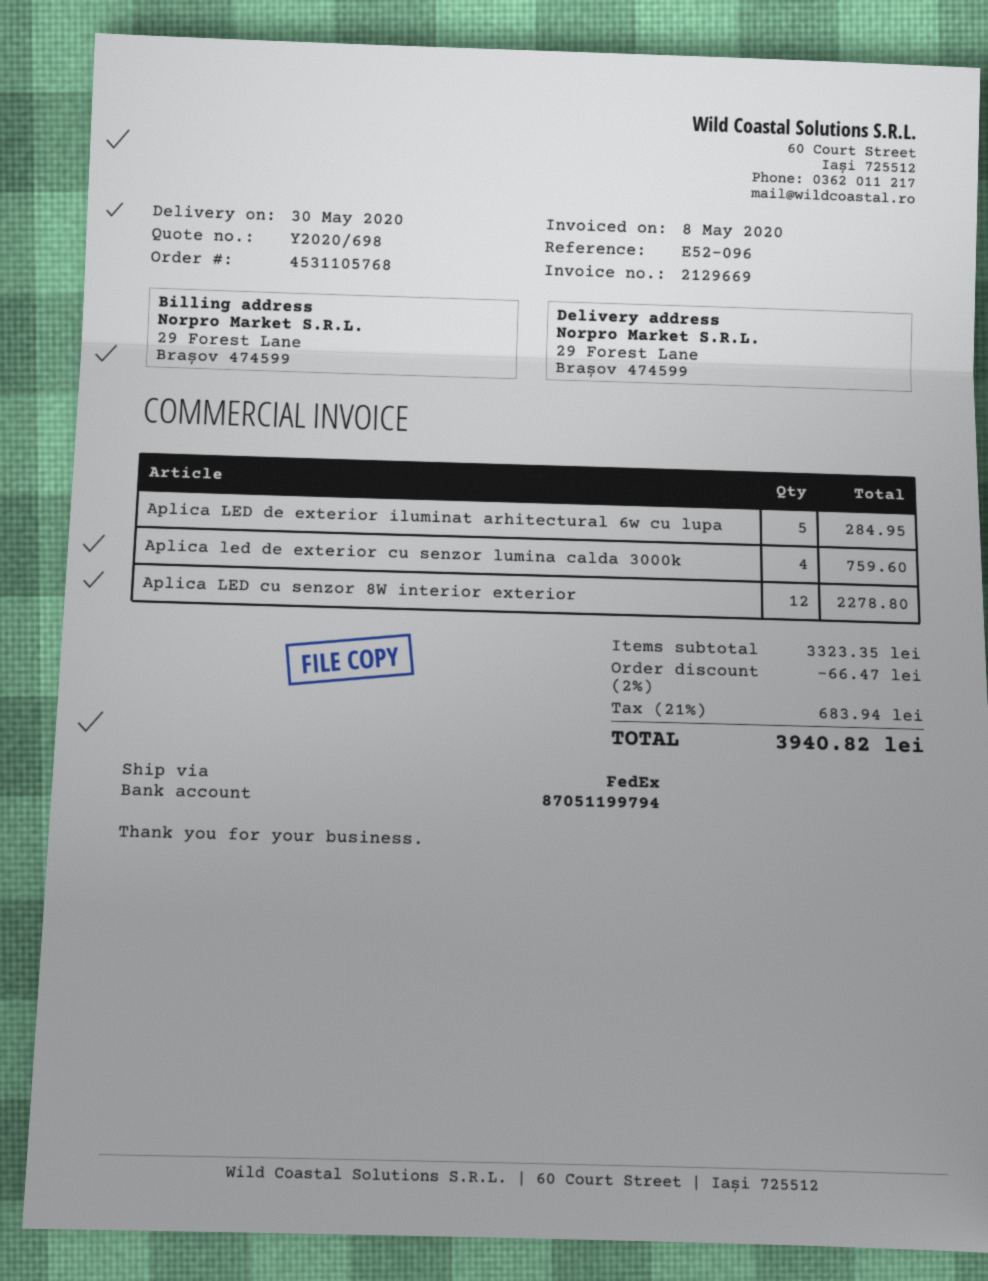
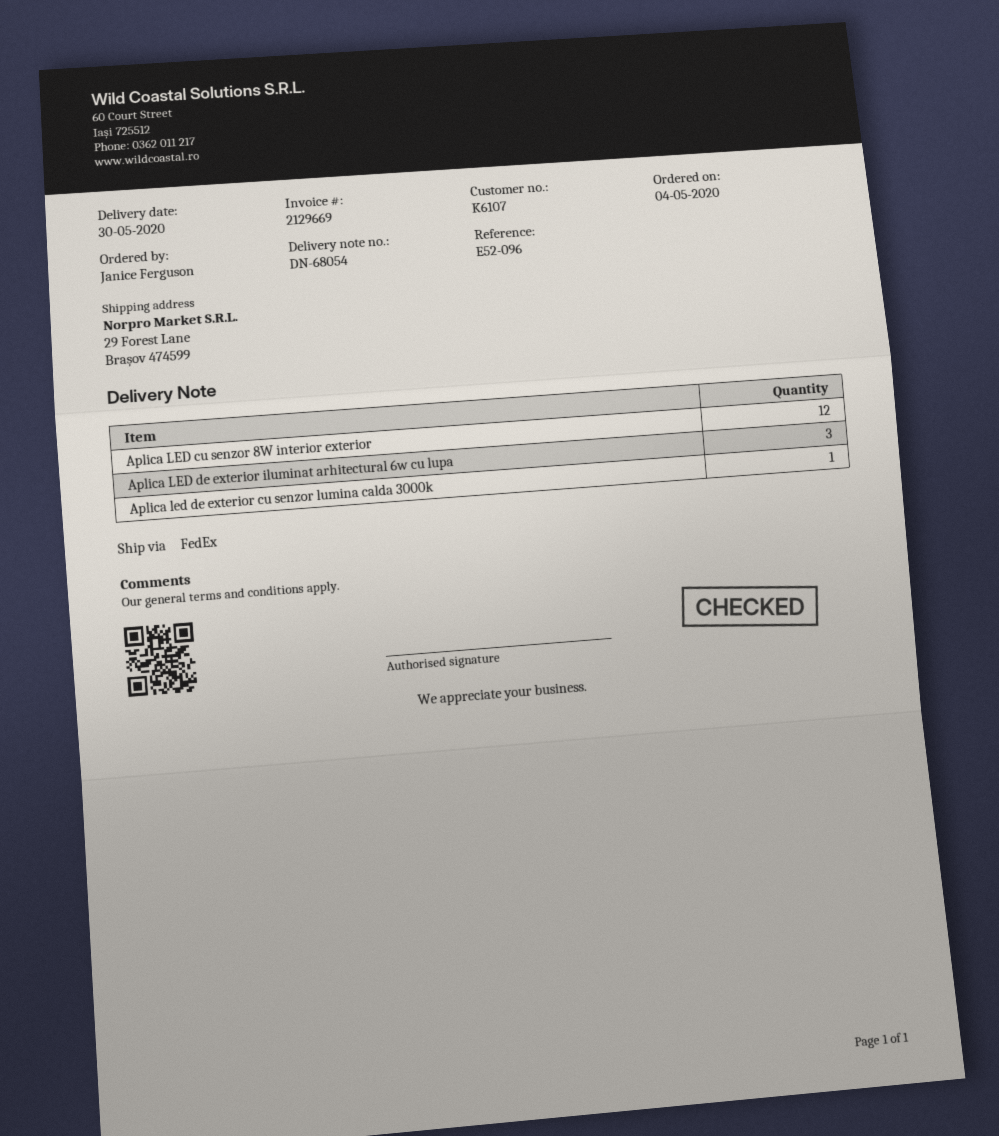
Aplica LED de exterior iluminat arhitectural 6w cu lupa: 5 -> 3
Aplica led de exterior cu senzor lumina calda 3000k: 4 -> 1

